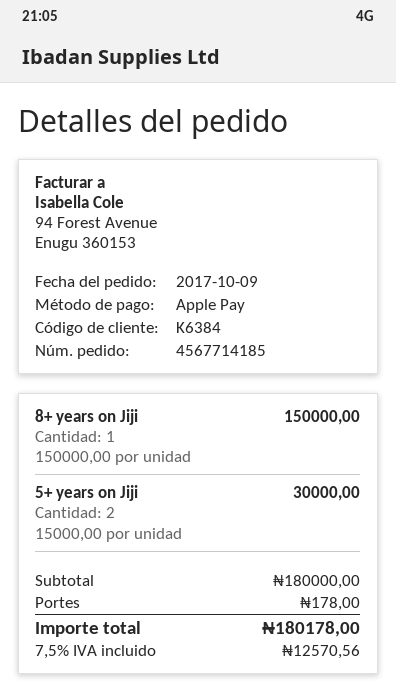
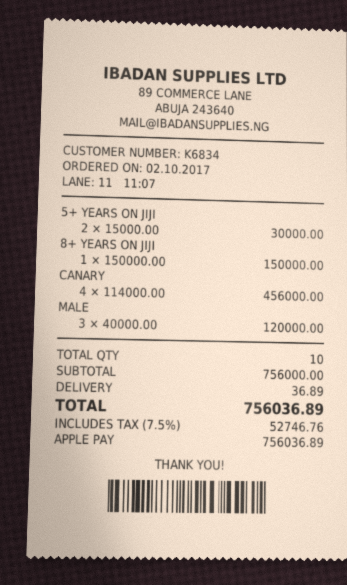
order date: 2017-10-09 -> 2017-10-02
customer number: K6384 -> K6834
CANARY: none -> 4 x 114000.00 = 456000.00
MALE: none -> 3 x 40000.00 = 120000.00
subtotal: 180000.00 -> 756000.00
shipping: 178.00 -> 36.89
tax: 7.5% = 12570.56 -> 7.5% = 52746.76
total: 180178.00 -> 756036.89

